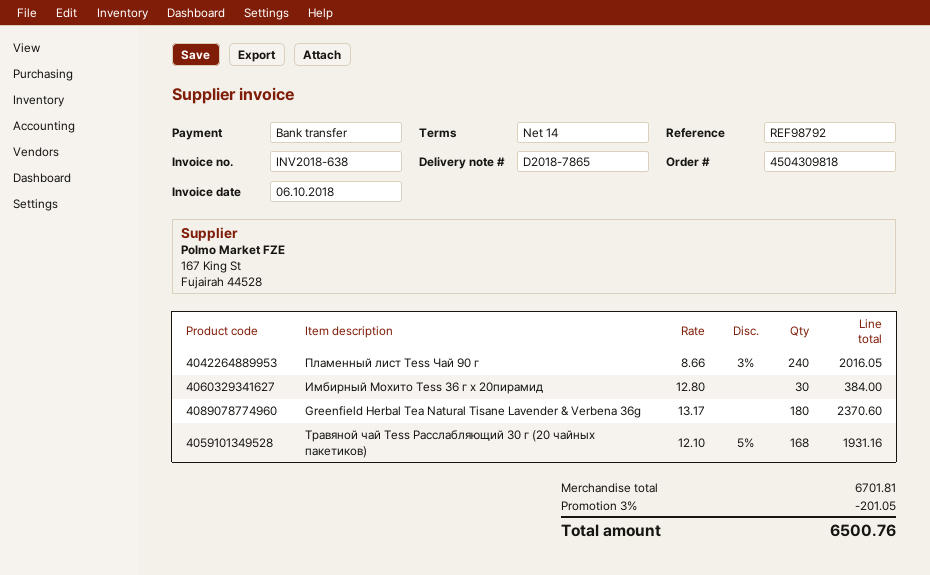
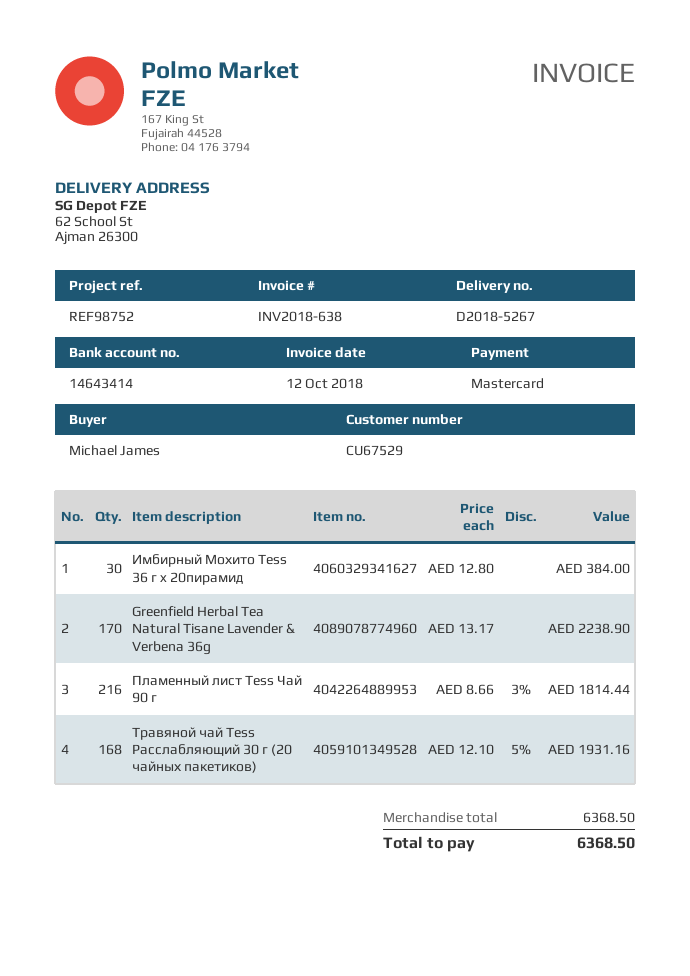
delivery note number: D2018-7865 -> D2018-5267
invoice date: 2018-10-06 -> 2018-10-12
reference: REF98792 -> REF98752
payment method: bank transfer -> Mastercard
Пламенный лист Tess Чай 90 г: 240 x 8.66 - 3% = 2016.05 -> 216 x 8.66 - 3% = 1814.44
Greenfield Herbal Tea Natural Tisane Lavender & Verbena 36g: 180 x 13.17 = 2370.60 -> 170 x 13.17 = 2238.90
subtotal: 6701.81 -> 6368.50
discount: 3% = 201.05 -> none
total: 6500.76 -> 6368.50

